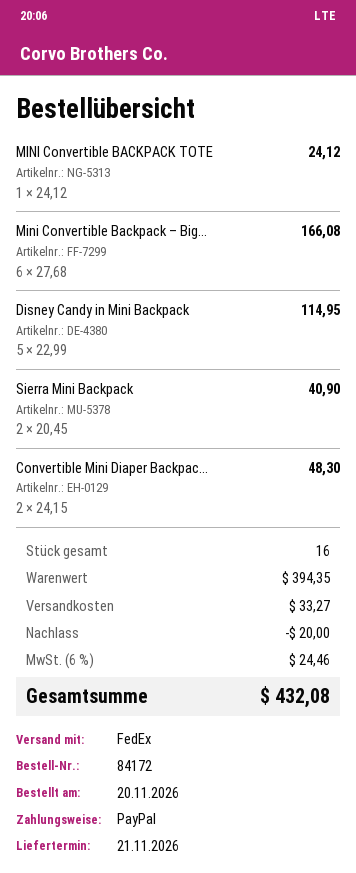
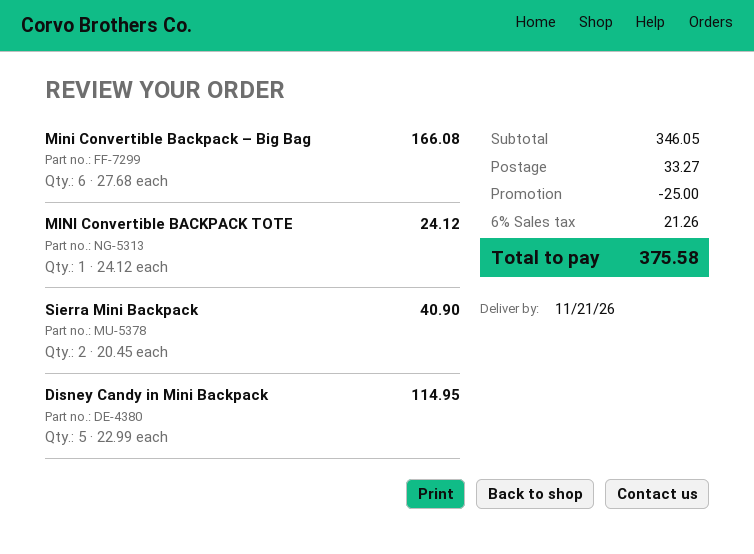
Convertible Mini Diaper Backpac...: 2 x 24.15 = 48.30 -> none
subtotal: 394.35 -> 346.05
discount: 20.00 -> 25.00
tax: 6% = 24.46 -> 6% = 21.26
total: 432.08 -> 375.58

